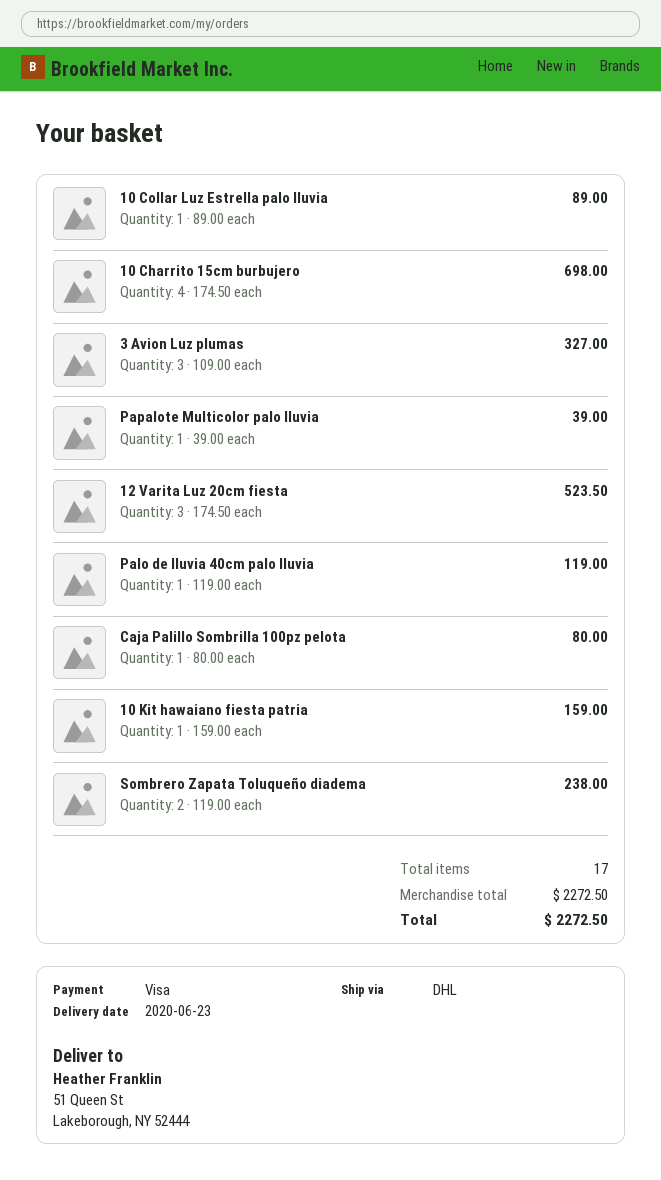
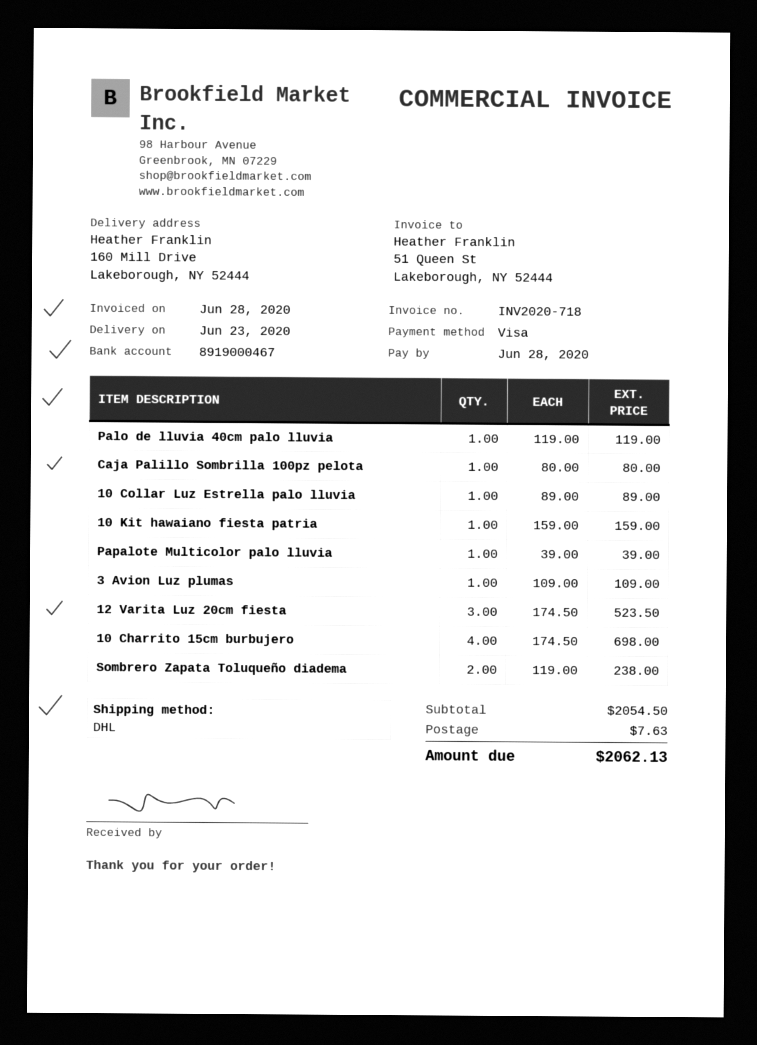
ship to: 51 Queen St, Lakeborough, NY 52444 -> 160 Mill Drive, Lakeborough, NY 52444
3 Avion Luz plumas: 3 x 109.00 = 327.00 -> 1 x 109.00 = 109.00
subtotal: 2272.50 -> 2054.50
shipping: none -> 7.63
total: 2272.50 -> 2062.13

